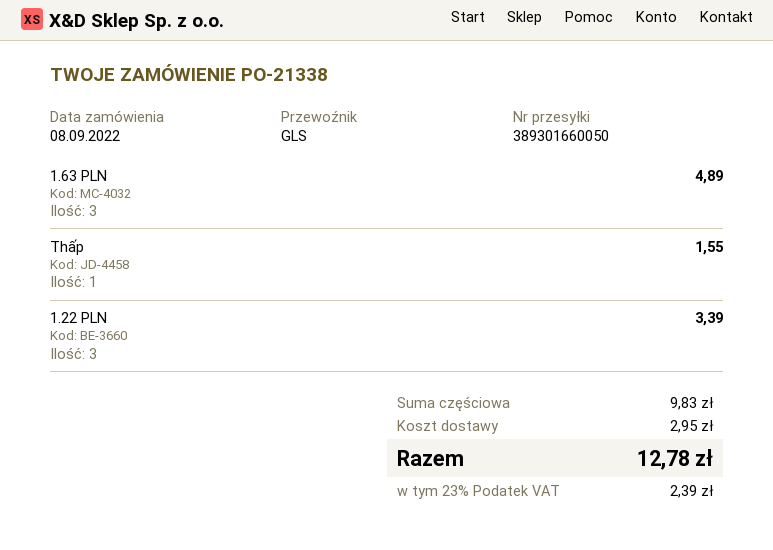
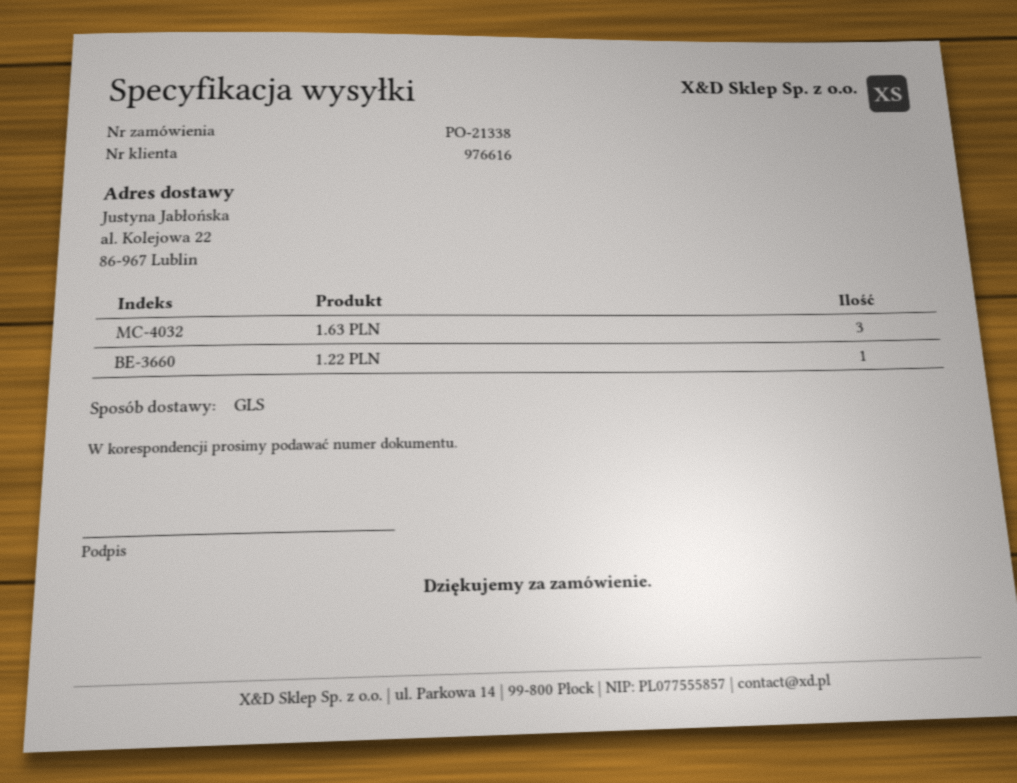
Thấp: 1 -> none
1.22 PLN: 3 -> 1

